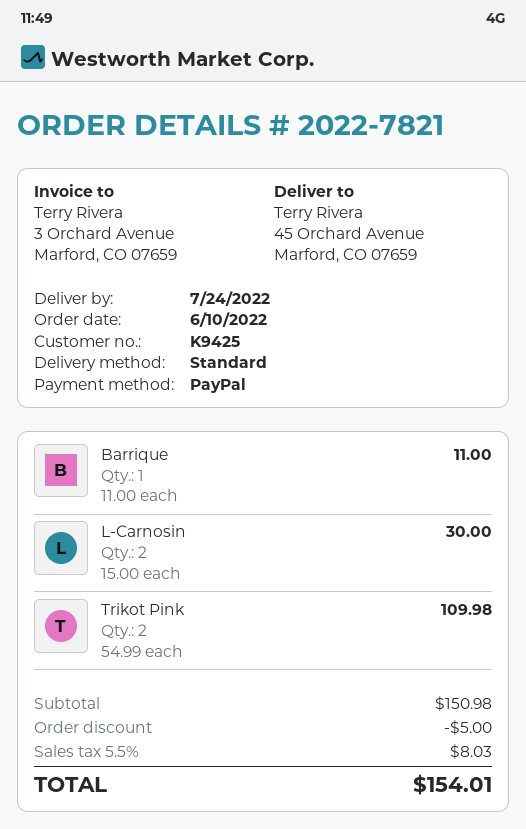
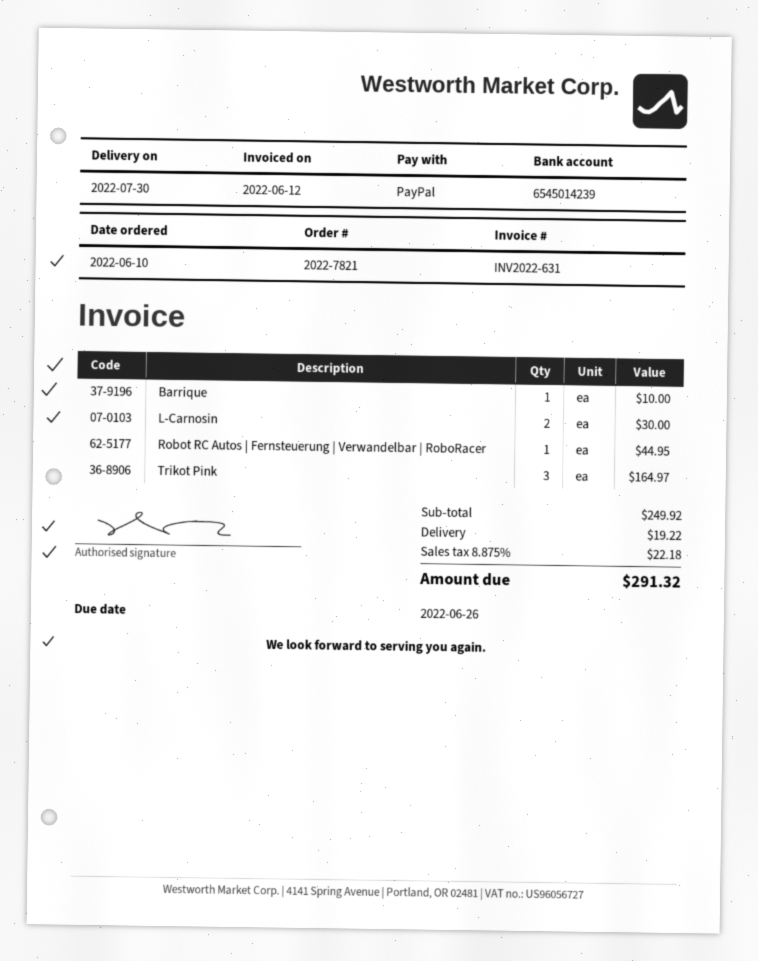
delivery date: 2022-07-24 -> 2022-07-30
Barrique: 1 for 11.00 -> 1 for 10.00
Trikot Pink: 2 for 109.98 -> 3 for 164.97
Robot RC Autos | Fernsteuerung | Verwandelbar | RoboRacer: none -> 1 for 44.95
subtotal: 150.98 -> 249.92
discount: 5.00 -> none
shipping: none -> 19.22
tax: 5.5% = 8.03 -> 8.875% = 22.18
total: 154.01 -> 291.32

